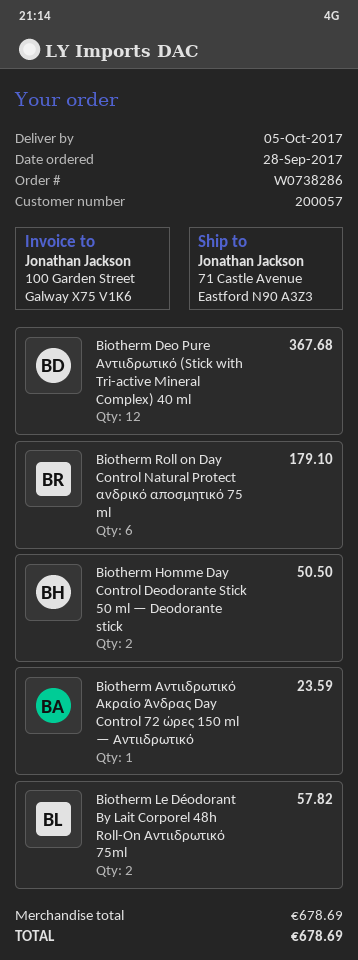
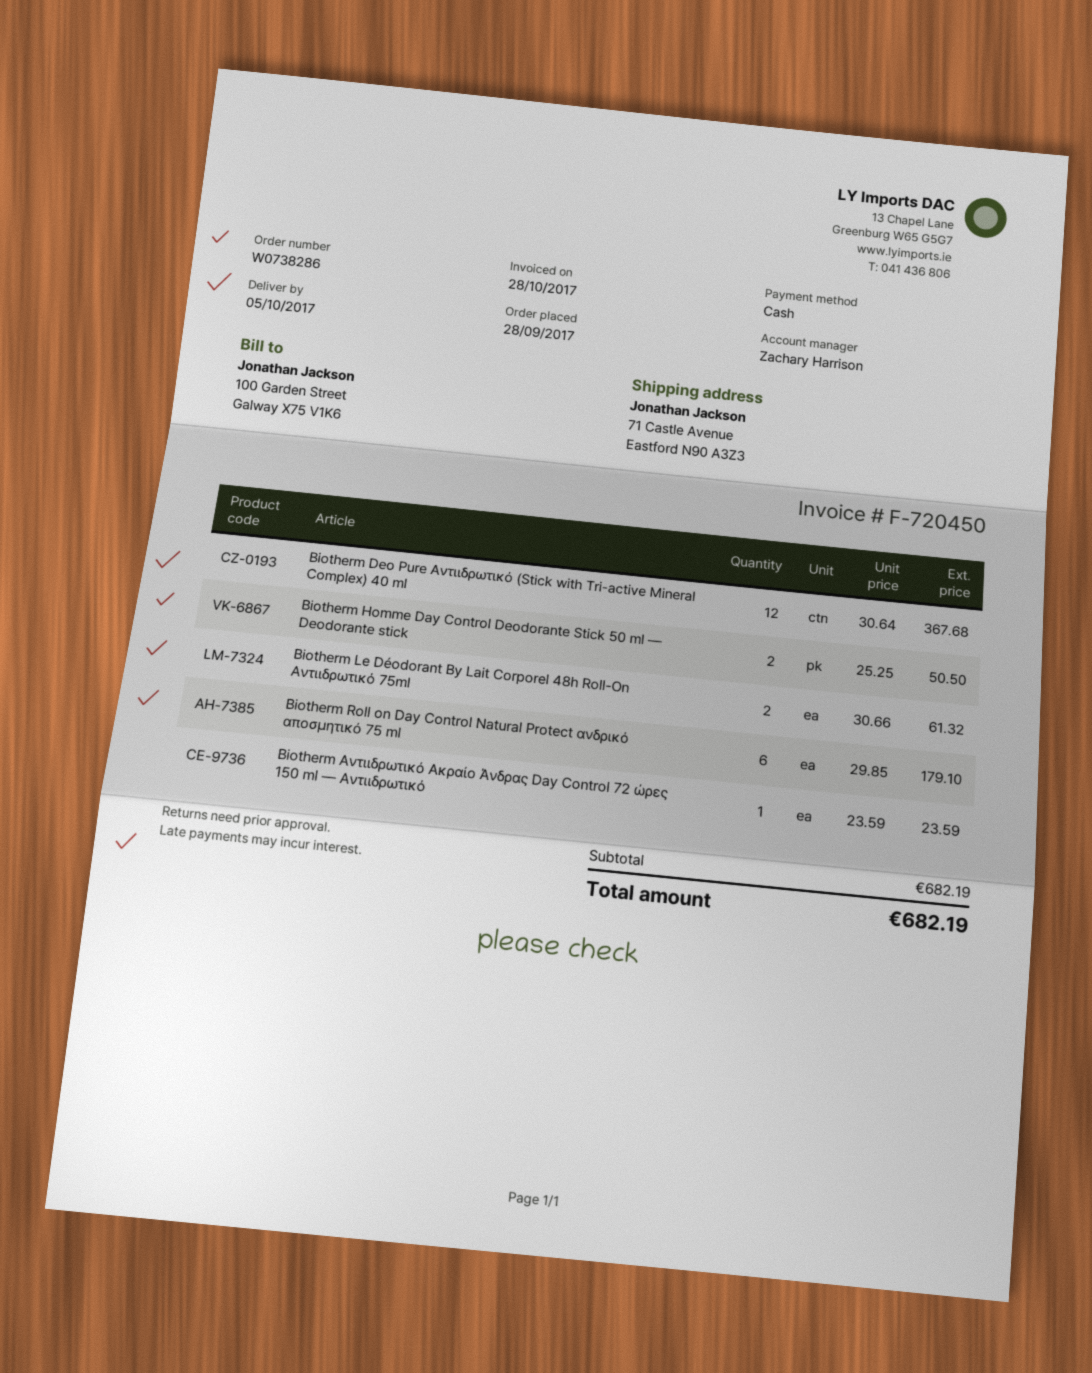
Biotherm Le Déodorant By Lait Corporel 48h Roll-On Αντιιδρωτικό 75ml: 2 for 57.82 -> 2 for 61.32
subtotal: 678.69 -> 682.19
total: 678.69 -> 682.19

